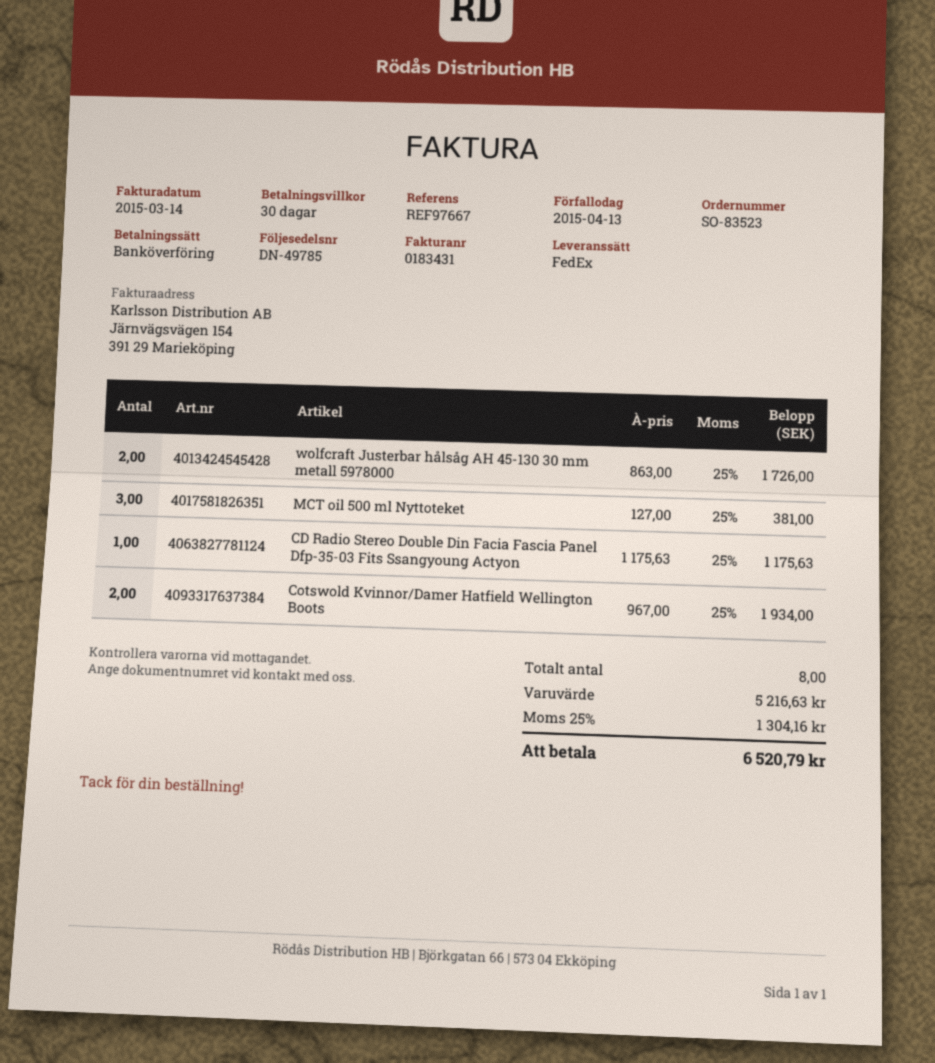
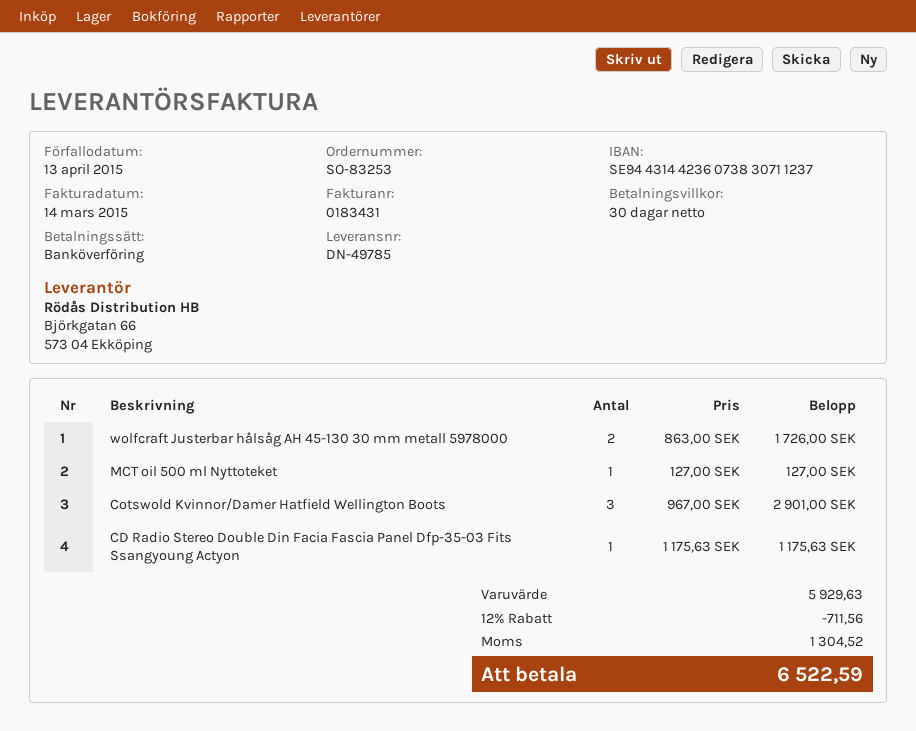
order number: SO-83523 -> SO-83253
MCT oil 500 ml Nyttoteket: 3 x 127.00 = 381.00 -> 1 x 127.00 = 127.00
Cotswold Kvinnor/Damer Hatfield Wellington Boots: 2 x 967.00 = 1934.00 -> 3 x 967.00 = 2901.00
subtotal: 5216.63 -> 5929.63
discount: none -> 12% = 711.56
tax: 1304.16 -> 1304.52
total: 6520.79 -> 6522.59

